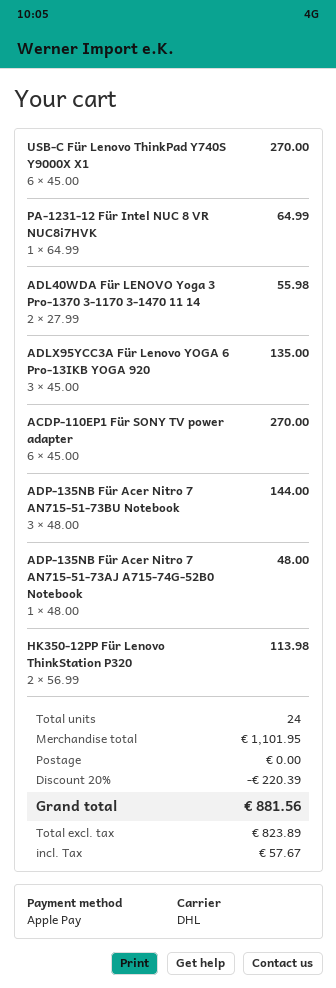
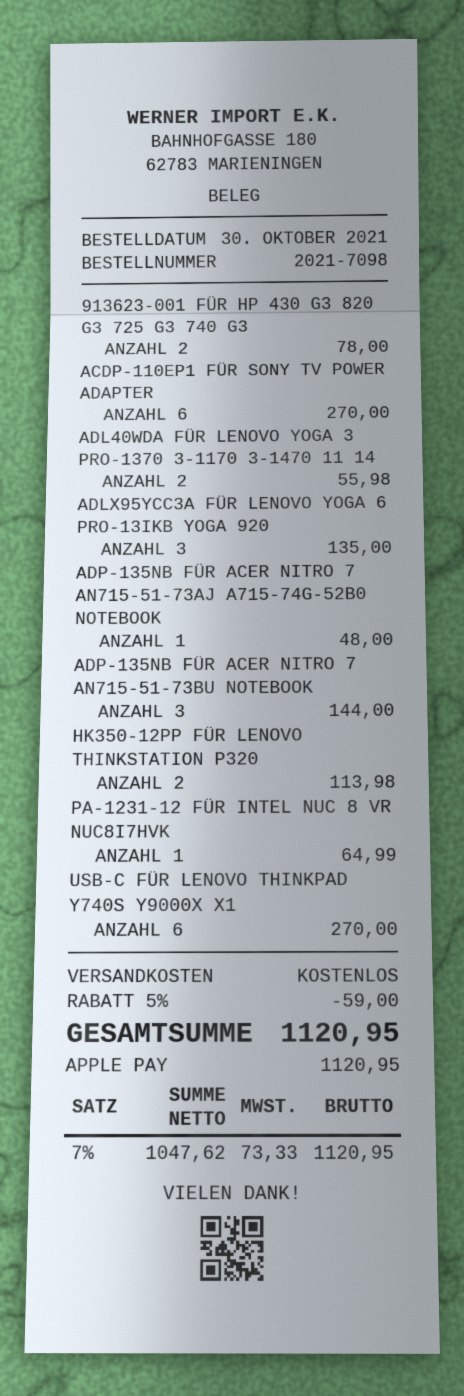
913623-001 FÜR HP 430 G3 820 G3 725 G3 740 G3: none -> 2 for 78.00
discount: 20% = 220.39 -> 5% = 59.00
net: 823.89 -> 1047.62
tax: 57.67 -> 73.33
total: 881.56 -> 1120.95

